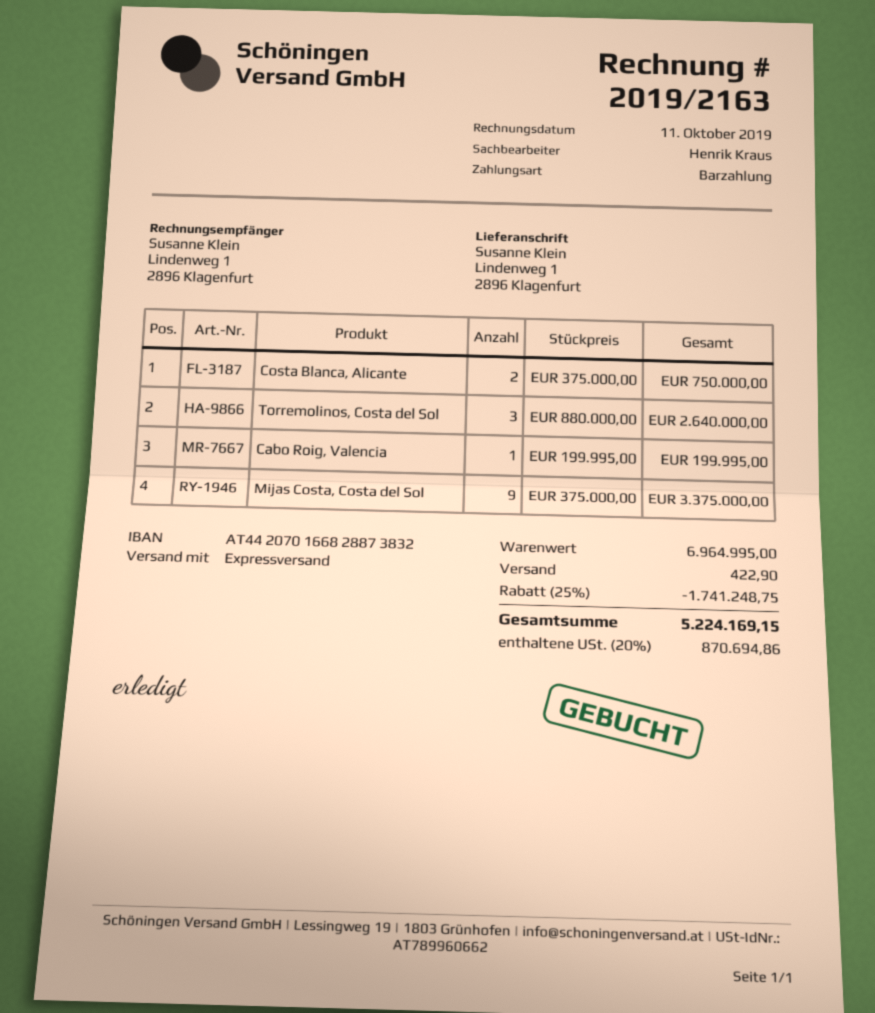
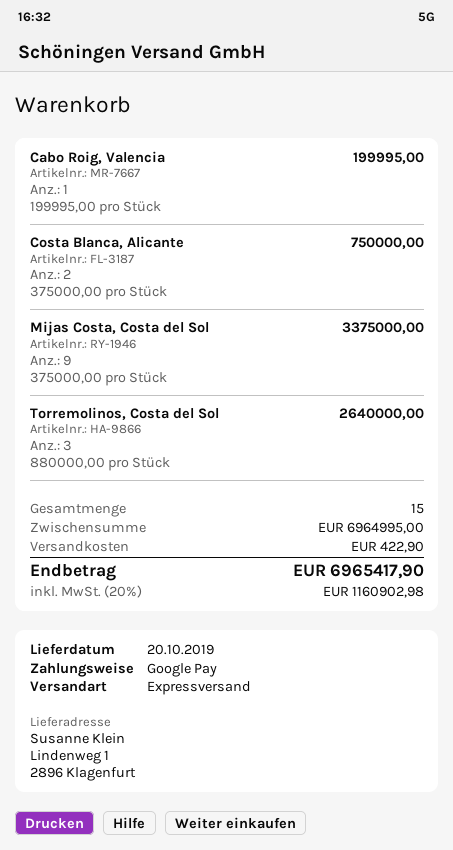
payment method: cash -> Google Pay
discount: 25% = 1741248.75 -> none
tax: 20% = 870694.86 -> 20% = 1160902.98
total: 5224169.15 -> 6965417.90

